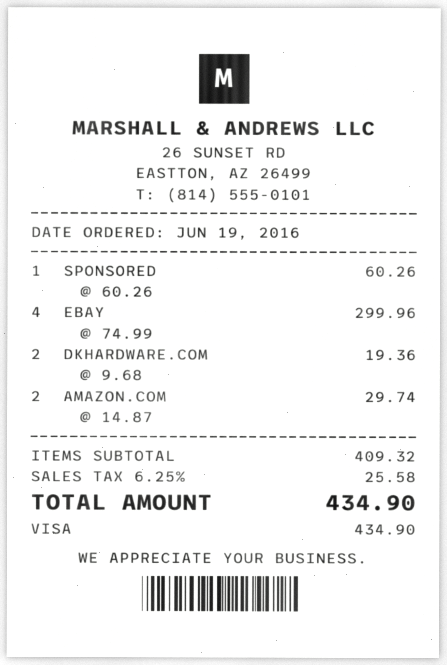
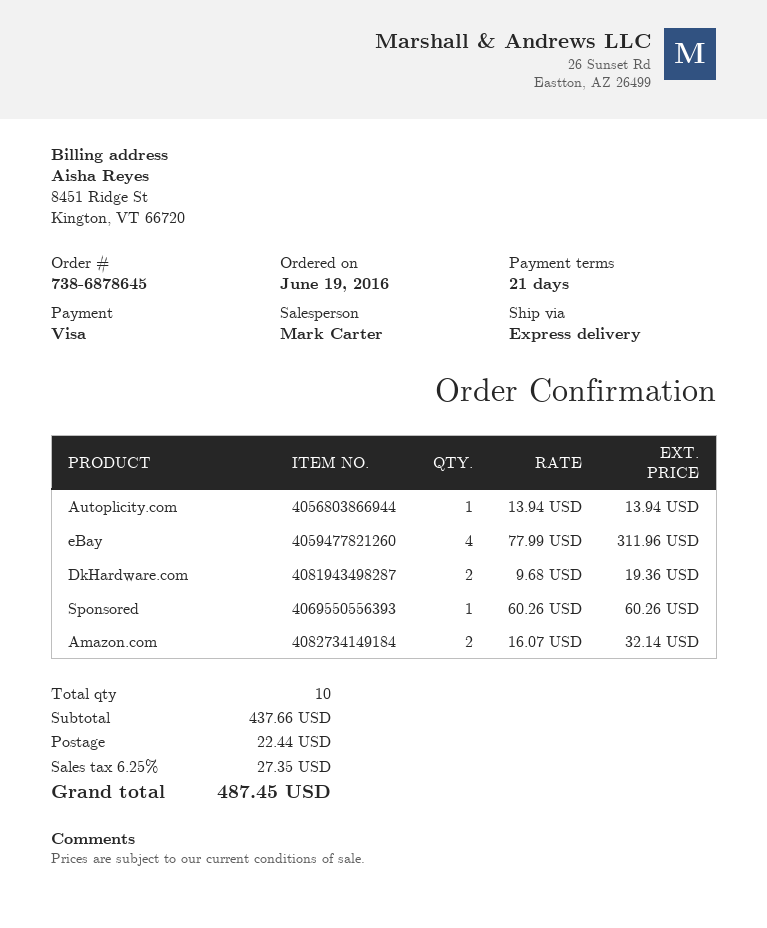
EBAY: 4 x 74.99 = 299.96 -> 4 x 77.99 = 311.96
AMAZON.COM: 2 x 14.87 = 29.74 -> 2 x 16.07 = 32.14
Autoplicity.com: none -> 1 x 13.94 = 13.94
subtotal: 409.32 -> 437.66
shipping: none -> 22.44
tax: 6.25% = 25.58 -> 6.25% = 27.35
total: 434.90 -> 487.45

